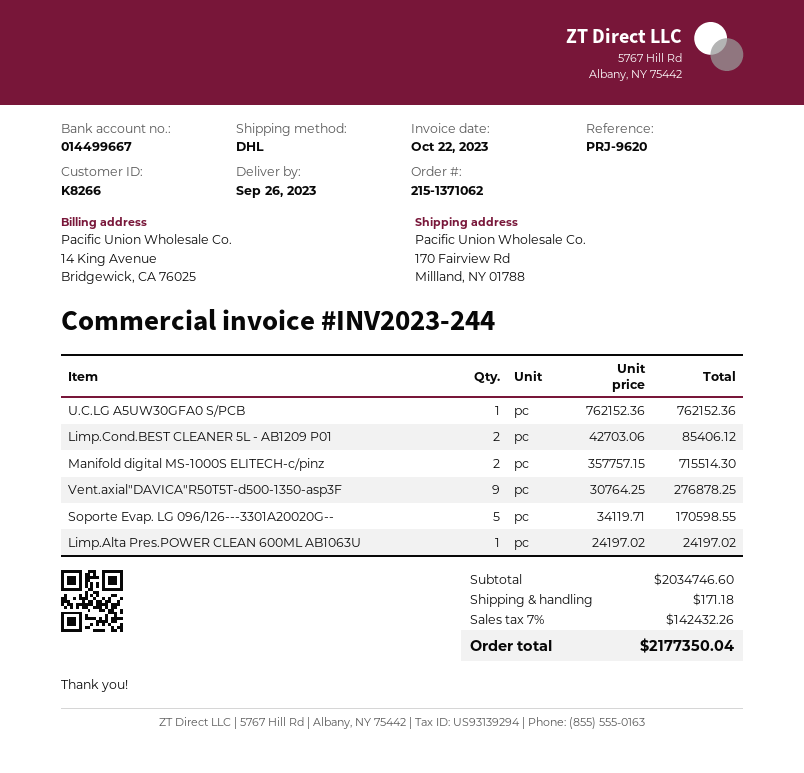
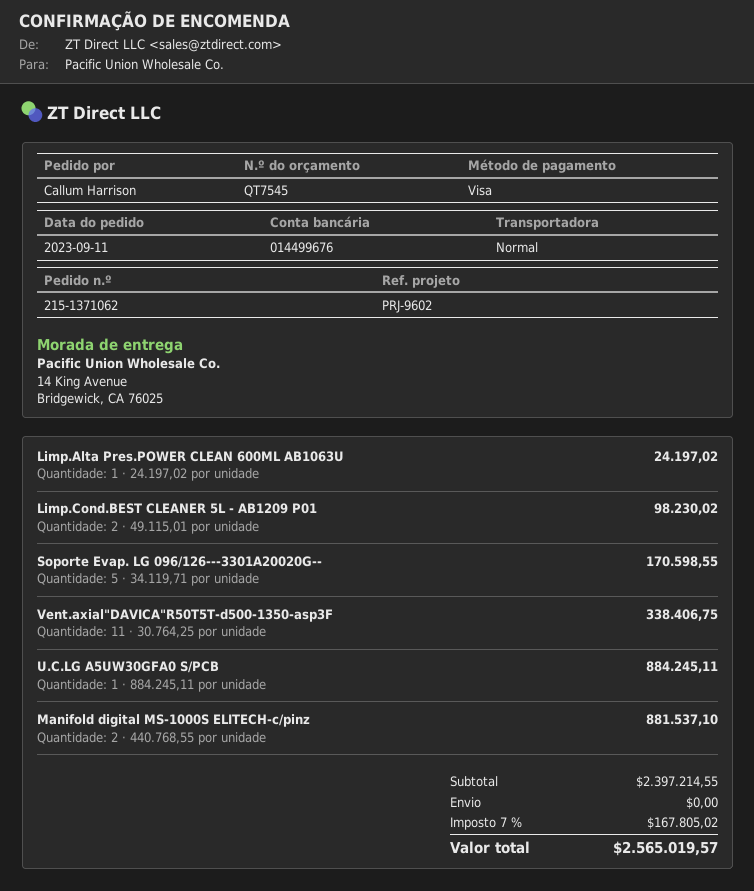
reference: PRJ-9620 -> PRJ-9602
bank account: 014499667 -> 014499676
shipping method: DHL -> standard
ship to: 170 Fairview Rd, Millland, NY 01788 -> 14 King Avenue, Bridgewick, CA 76025
U.C.LG A5UW30GFA0 S/PCB: 1 x 762152.36 = 762152.36 -> 1 x 884245.11 = 884245.11
Limp.Cond.BEST CLEANER 5L - AB1209 P01: 2 x 42703.06 = 85406.12 -> 2 x 49115.01 = 98230.02
Manifold digital MS-1000S ELITECH-c/pinz: 2 x 357757.15 = 715514.30 -> 2 x 440768.55 = 881537.10
Vent.axial"DAVICA"R50T5T-d500-1350-asp3F: 9 x 30764.25 = 276878.25 -> 11 x 30764.25 = 338406.75
subtotal: 2034746.60 -> 2397214.55
shipping: 171.18 -> 0.00
tax: 7% = 142432.26 -> 7% = 167805.02
total: 2177350.04 -> 2565019.57

